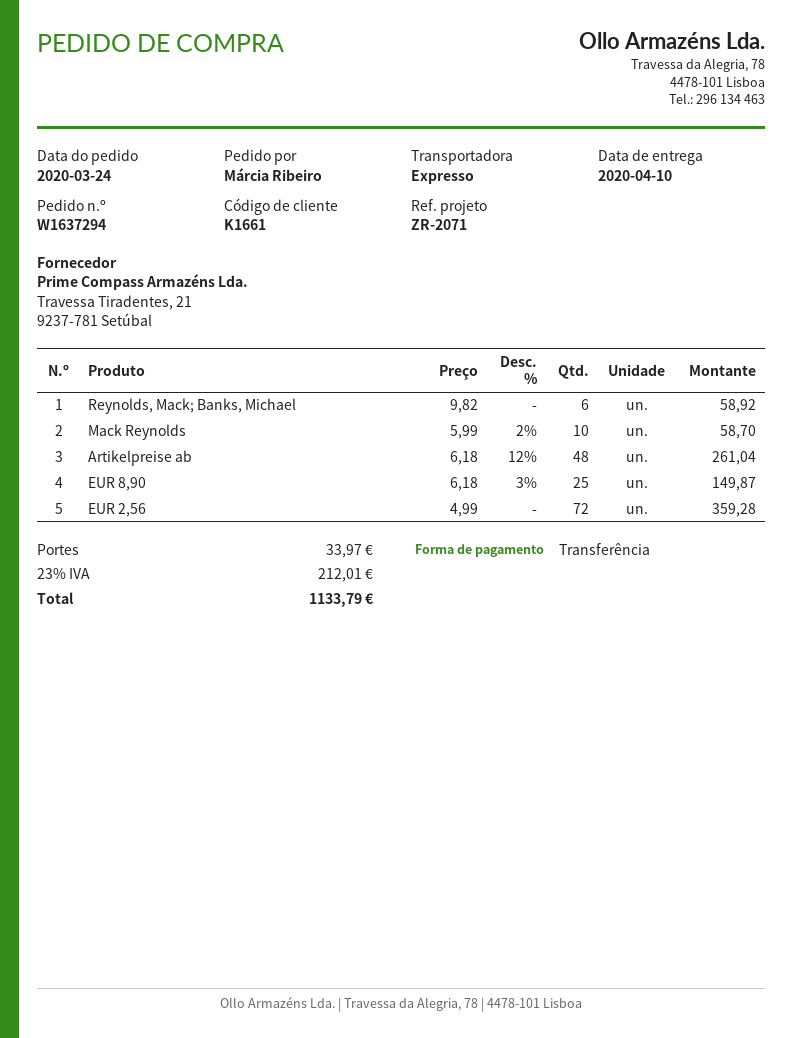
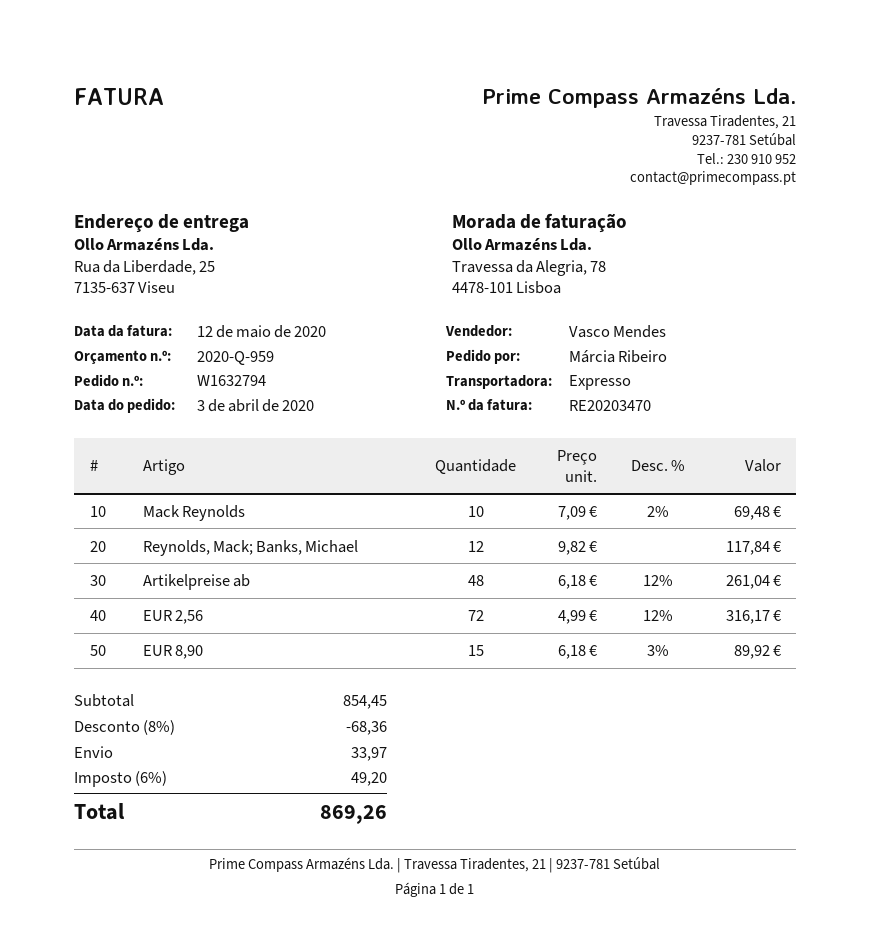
order number: W1637294 -> W1632794
order date: 2020-03-24 -> 2020-04-03
Reynolds, Mack; Banks, Michael: 6 x 9.82 = 58.92 -> 12 x 9.82 = 117.84
Mack Reynolds: 10 x 5.99 - 2% = 58.70 -> 10 x 7.09 - 2% = 69.48
EUR 8,90: 25 x 6.18 - 3% = 149.87 -> 15 x 6.18 - 3% = 89.92
EUR 2,56: 72 x 4.99 = 359.28 -> 72 x 4.99 - 12% = 316.17
discount: none -> 8% = 68.36
tax: 23% = 212.01 -> 6% = 49.20
total: 1133.79 -> 869.26

